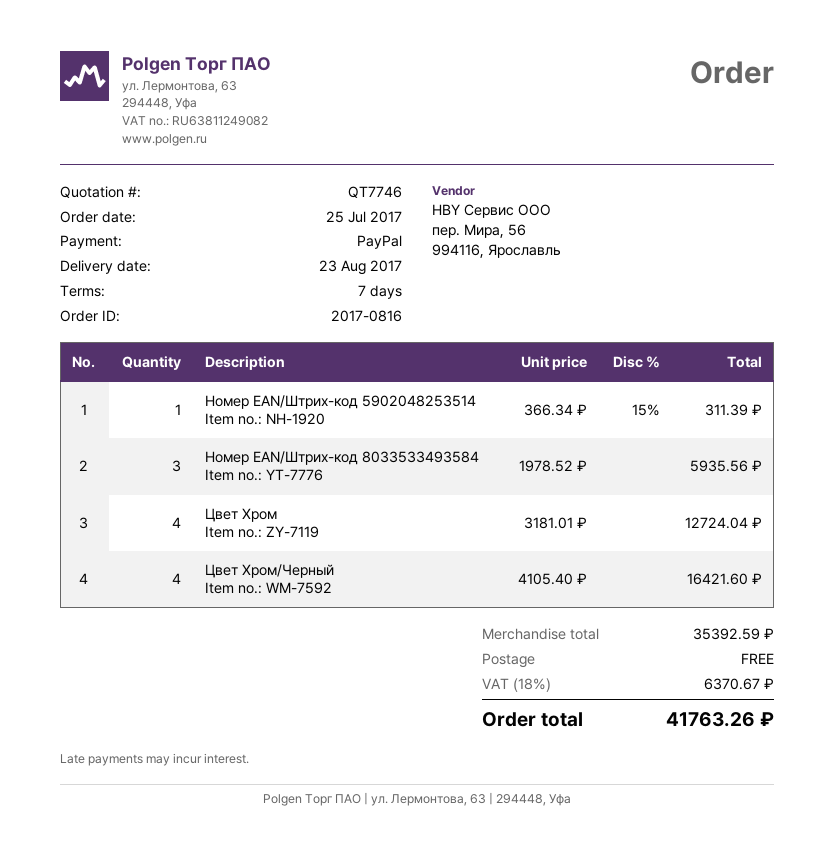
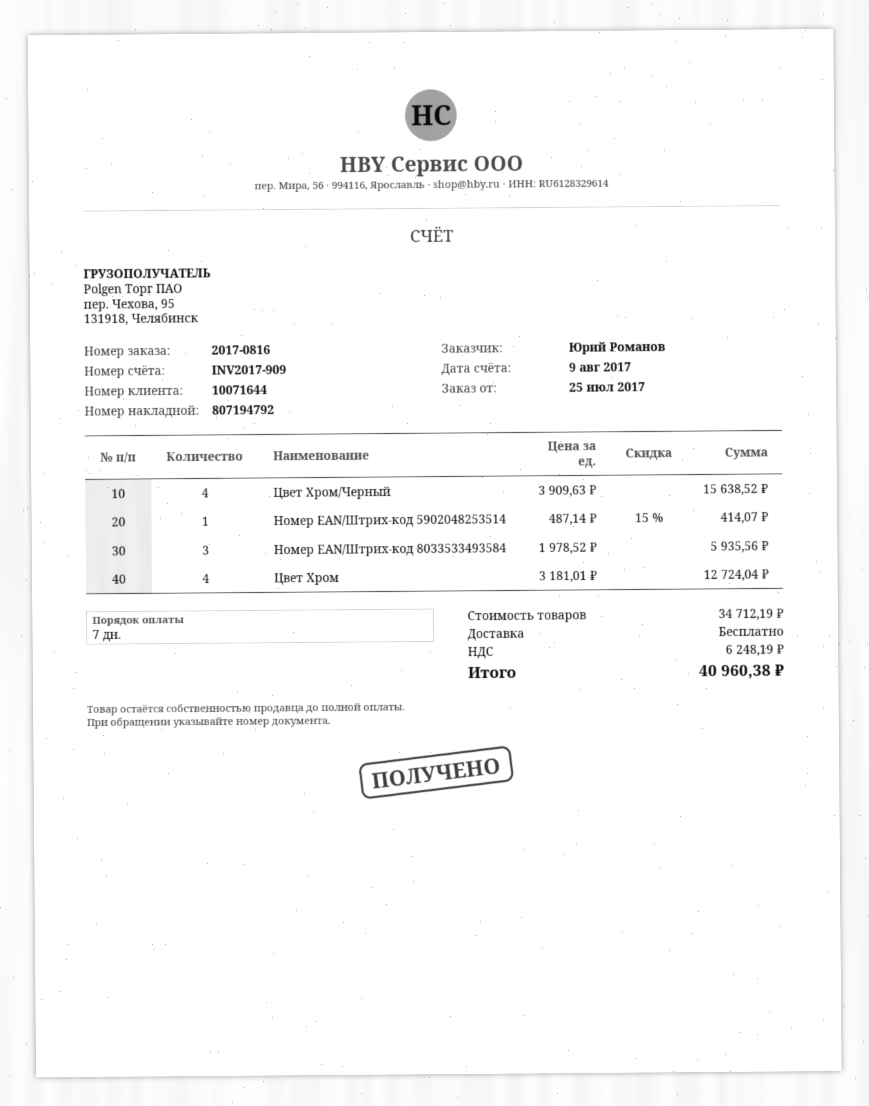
Номер EAN/Штрих-код 5902048253514: 1 x 366.34 - 15% = 311.39 -> 1 x 487.14 - 15% = 414.07
Цвет Хром/Черный: 4 x 4105.40 = 16421.60 -> 4 x 3909.63 = 15638.52
subtotal: 35392.59 -> 34712.19
tax: 6370.67 -> 6248.19
total: 41763.26 -> 40960.38

